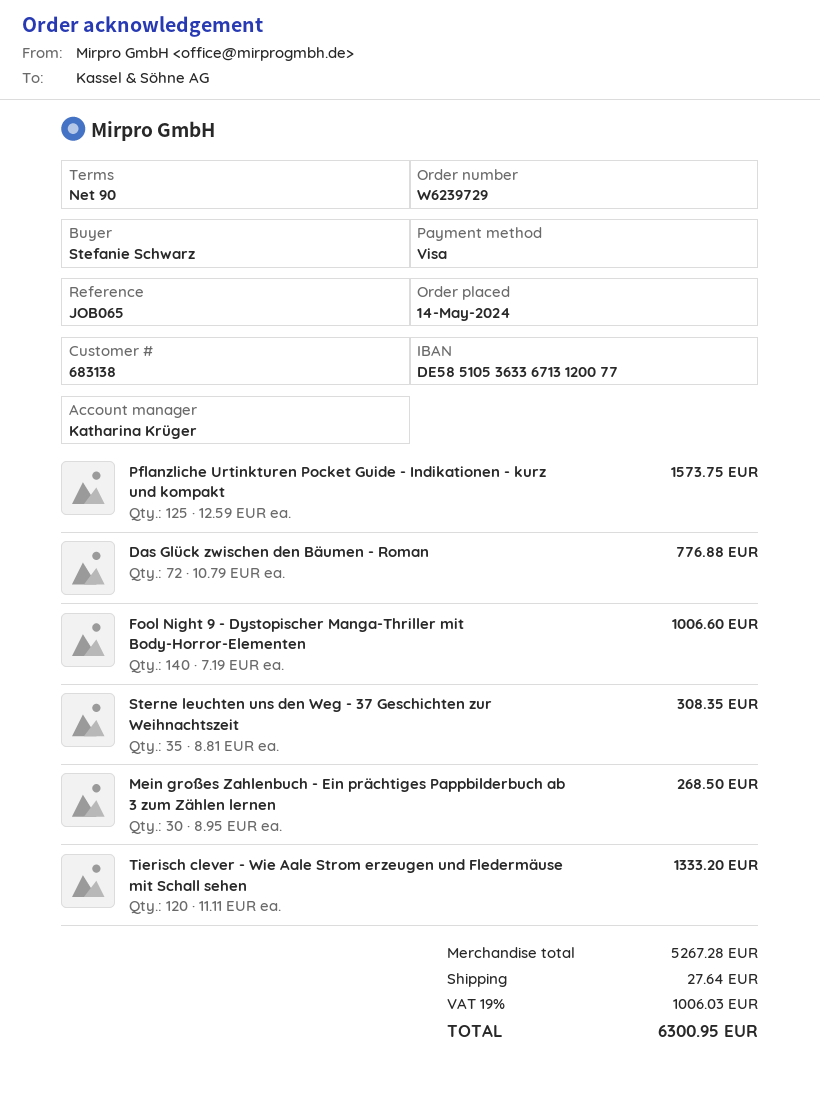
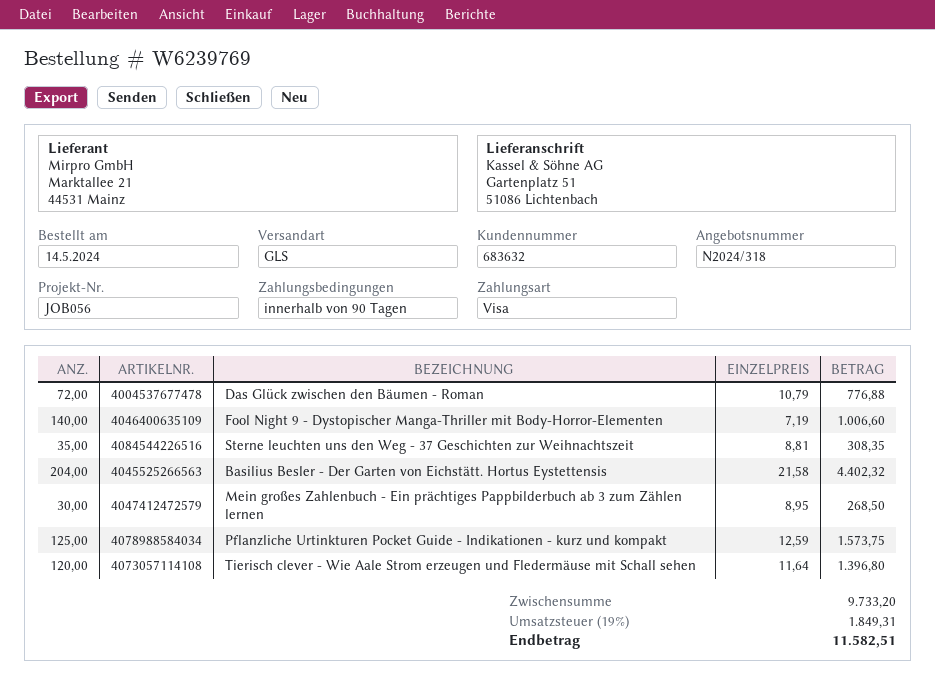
order number: W6239729 -> W6239769
customer number: 683138 -> 683632
reference: JOB065 -> JOB056
Tierisch clever - Wie Aale Strom erzeugen und Fledermäuse mit Schall sehen: 120 x 11.11 = 1333.20 -> 120 x 11.64 = 1396.80
Basilius Besler - Der Garten von Eichstätt. Hortus Eystettensis: none -> 204 x 21.58 = 4402.32
subtotal: 5267.28 -> 9733.20
shipping: 27.64 -> none
tax: 19% = 1006.03 -> 19% = 1849.31
total: 6300.95 -> 11582.51

